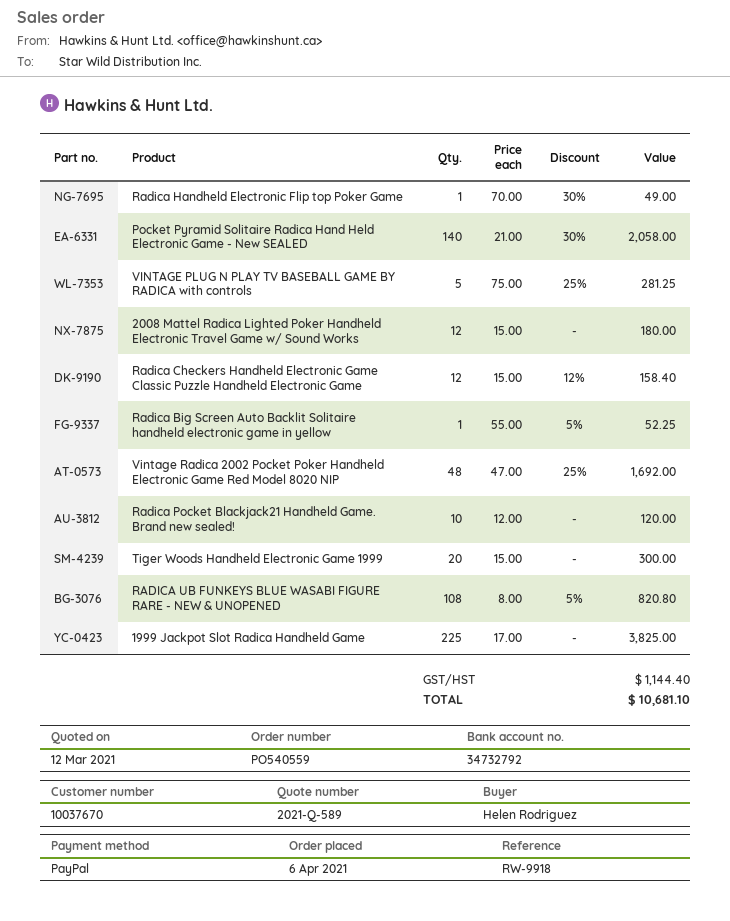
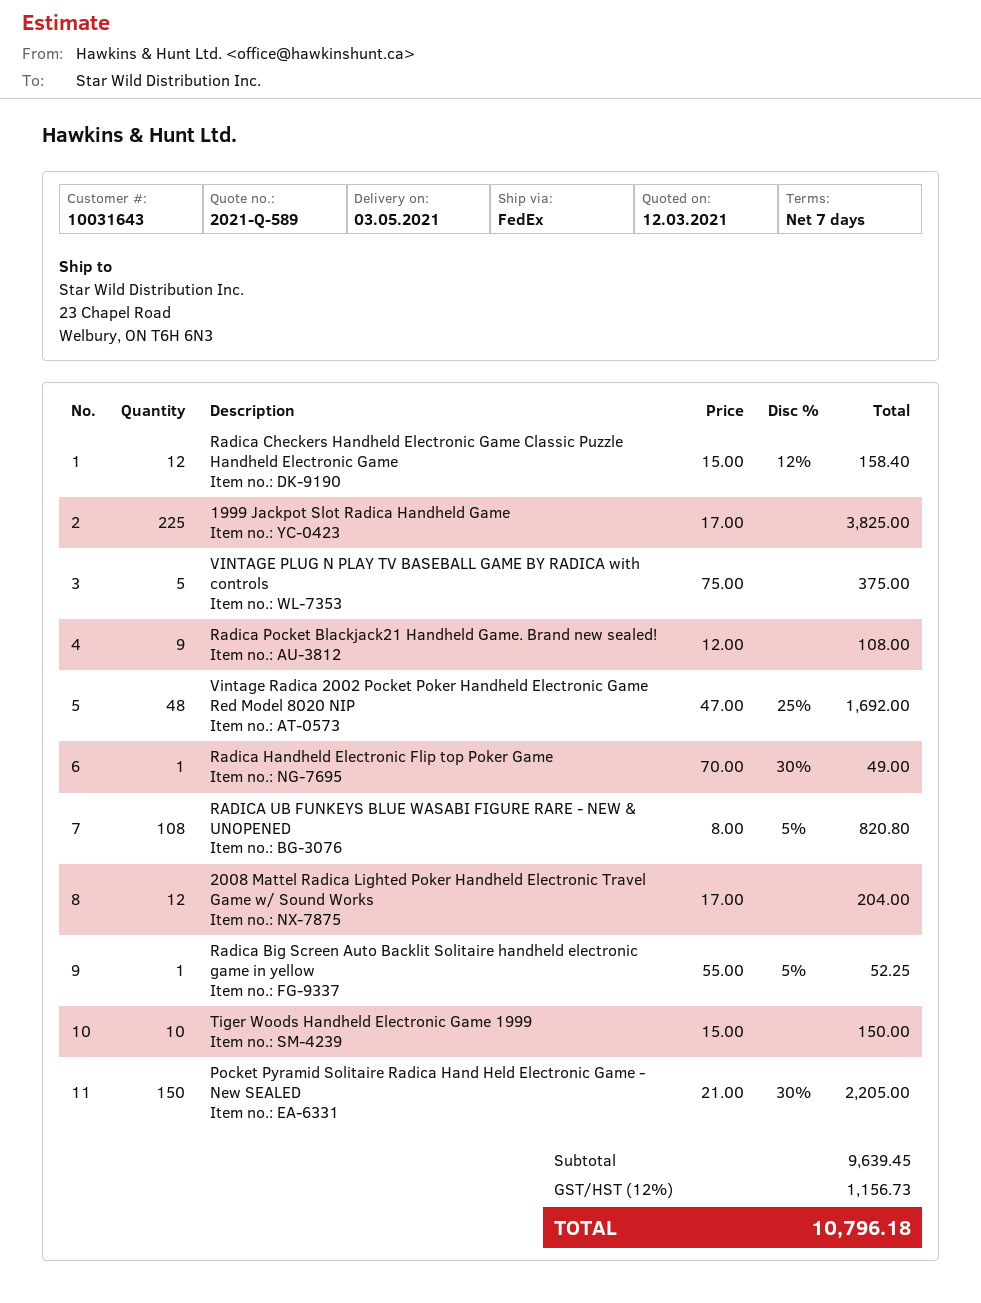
customer number: 10037670 -> 10031643
Pocket Pyramid Solitaire Radica Hand Held Electronic Game - New SEALED: 140 x 21.00 - 30% = 2058.00 -> 150 x 21.00 - 30% = 2205.00
VINTAGE PLUG N PLAY TV BASEBALL GAME BY RADICA with controls: 5 x 75.00 - 25% = 281.25 -> 5 x 75.00 = 375.00
2008 Mattel Radica Lighted Poker Handheld Electronic Travel Game w/ Sound Works: 12 x 15.00 = 180.00 -> 12 x 17.00 = 204.00
Radica Pocket Blackjack21 Handheld Game. Brand new sealed!: 10 x 12.00 = 120.00 -> 9 x 12.00 = 108.00
Tiger Woods Handheld Electronic Game 1999: 20 x 15.00 = 300.00 -> 10 x 15.00 = 150.00
tax: 1144.40 -> 1156.73
total: 10681.10 -> 10796.18

